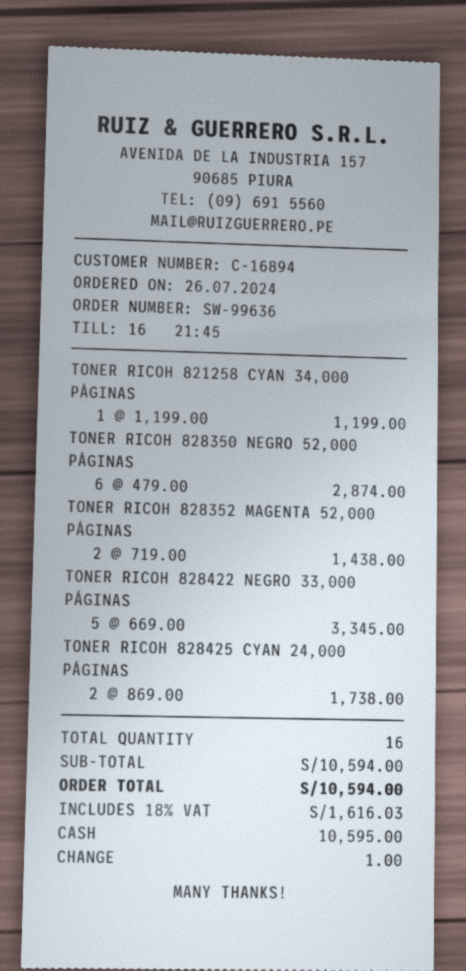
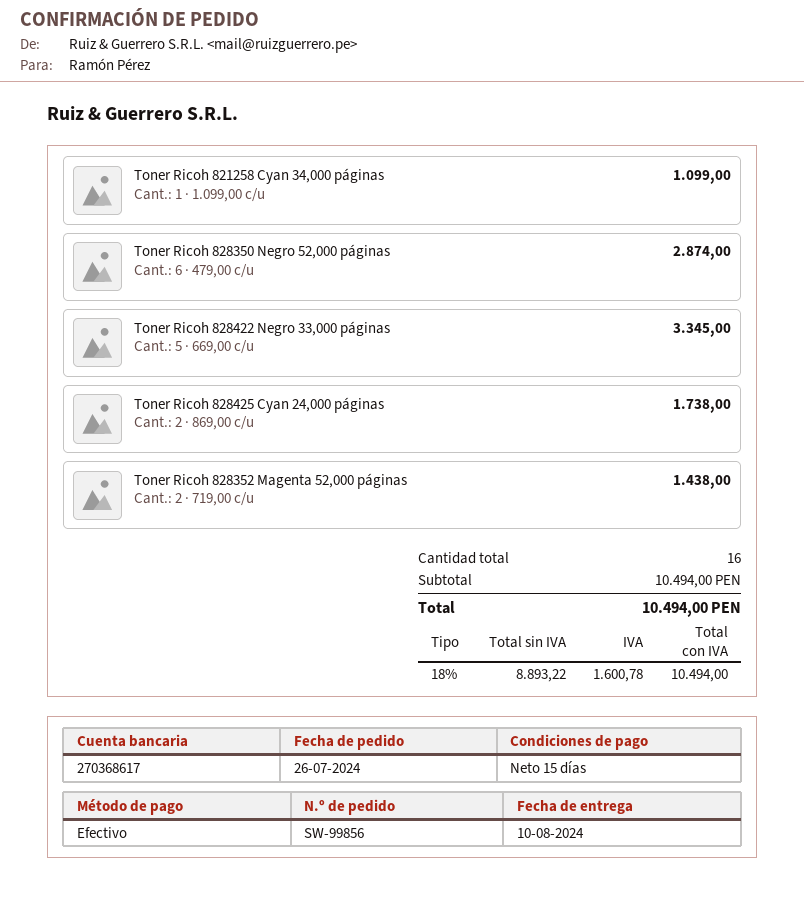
order number: SW-99636 -> SW-99856
TONER RICOH 821258 CYAN 34,000 PÁGINAS: 1 x 1199.00 = 1199.00 -> 1 x 1099.00 = 1099.00
subtotal: 10594.00 -> 10494.00
tax: 18% = 1616.03 -> 18% = 1600.78
total: 10594.00 -> 10494.00

